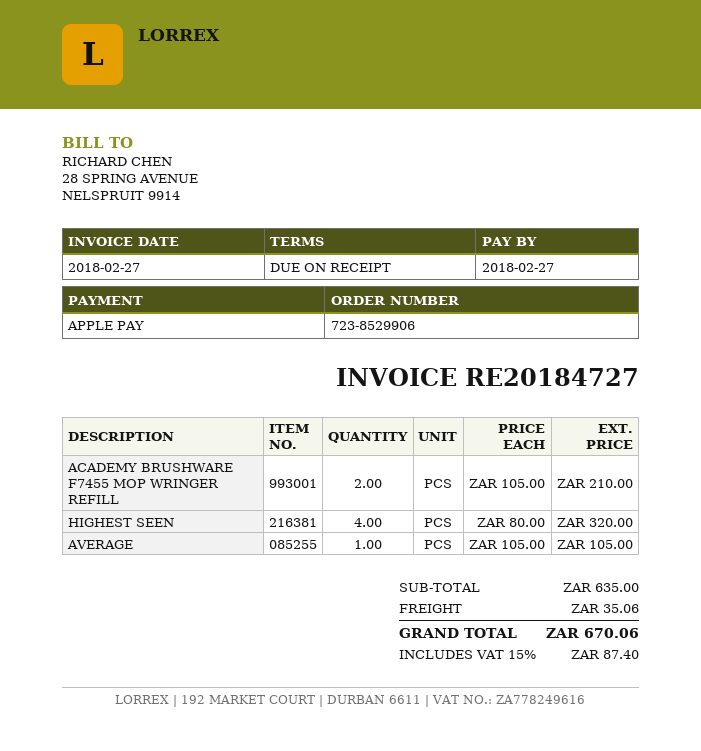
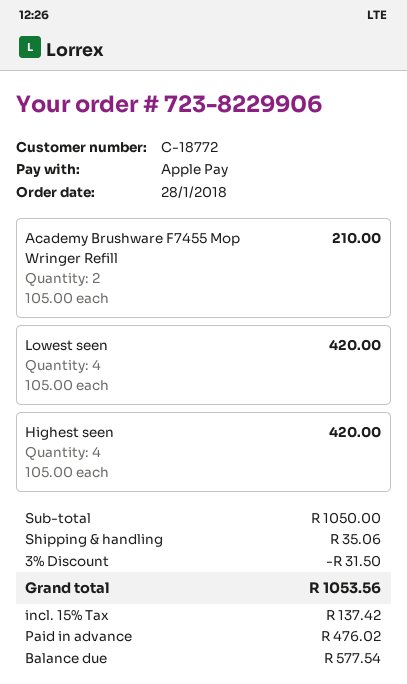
order number: 723-8529906 -> 723-8229906
HIGHEST SEEN: 4 x 80.00 = 320.00 -> 4 x 105.00 = 420.00
AVERAGE: 1 x 105.00 = 105.00 -> none
Lowest seen: none -> 4 x 105.00 = 420.00
subtotal: 635.00 -> 1050.00
discount: none -> 3% = 31.50
tax: 15% = 87.40 -> 15% = 137.42
total: 670.06 -> 1053.56

